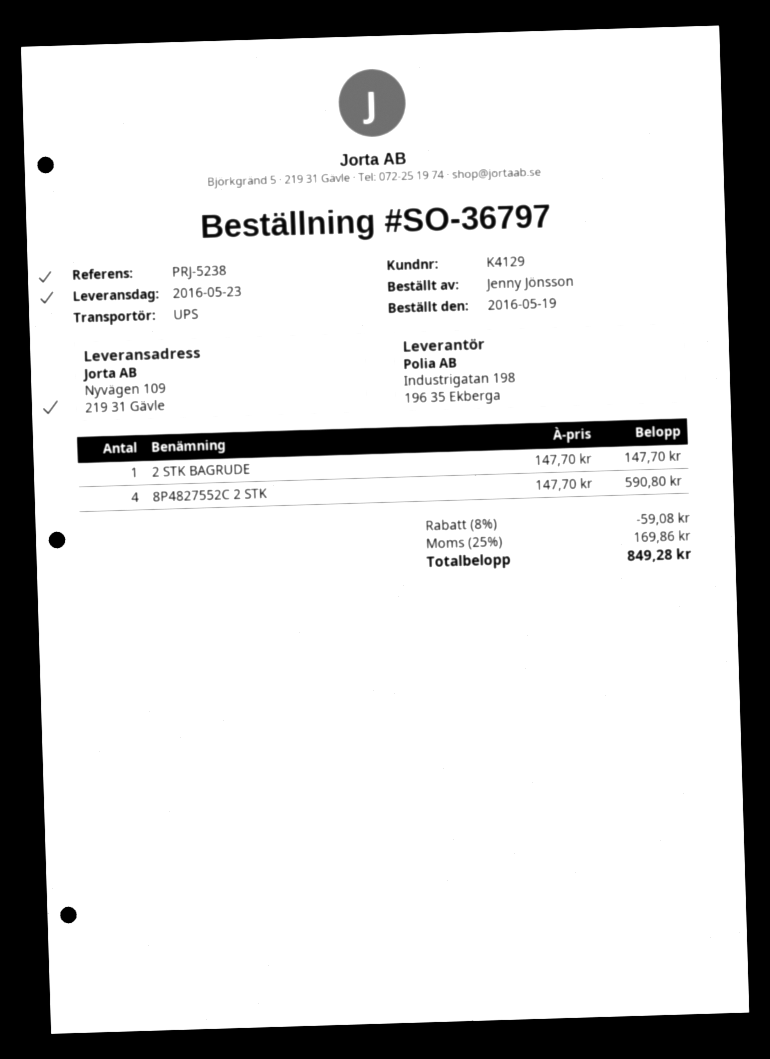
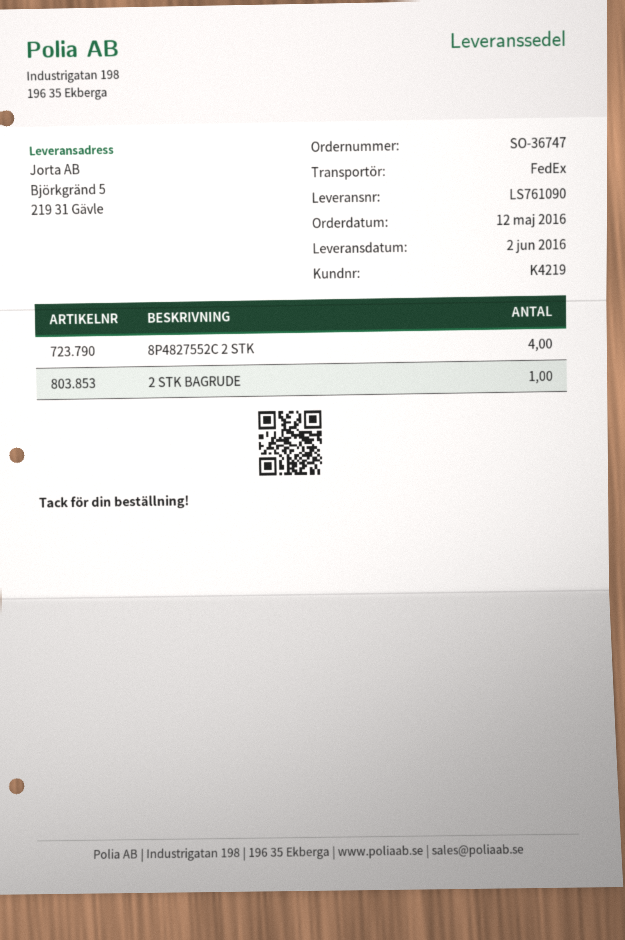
order number: SO-36797 -> SO-36747
order date: 2016-05-19 -> 2016-05-12
delivery date: 2016-05-23 -> 2016-06-02
customer number: K4129 -> K4219
shipping method: UPS -> FedEx
ship to: Nyvägen 109, 219 31 Gävle -> Björkgränd 5, 219 31 Gävle

